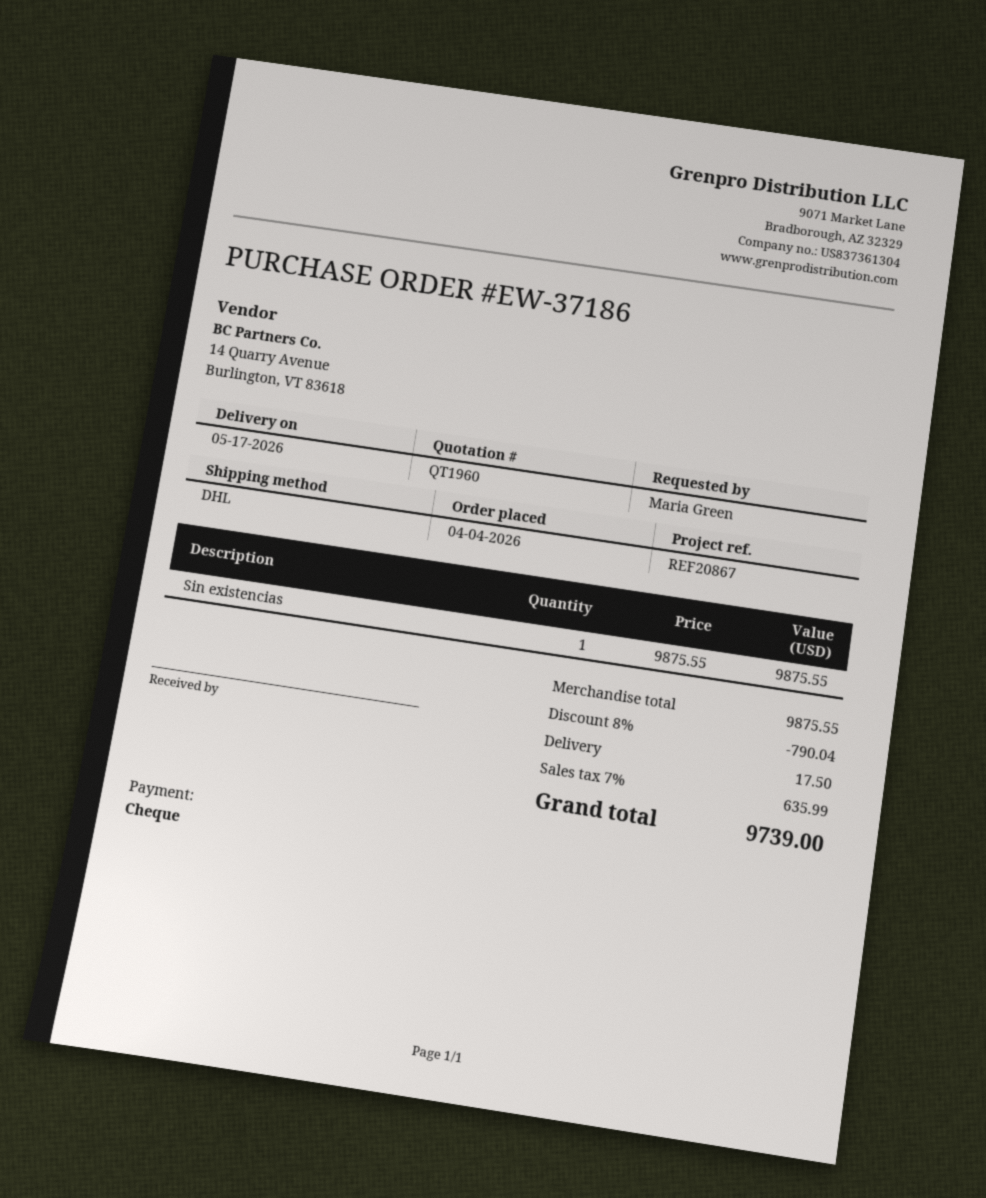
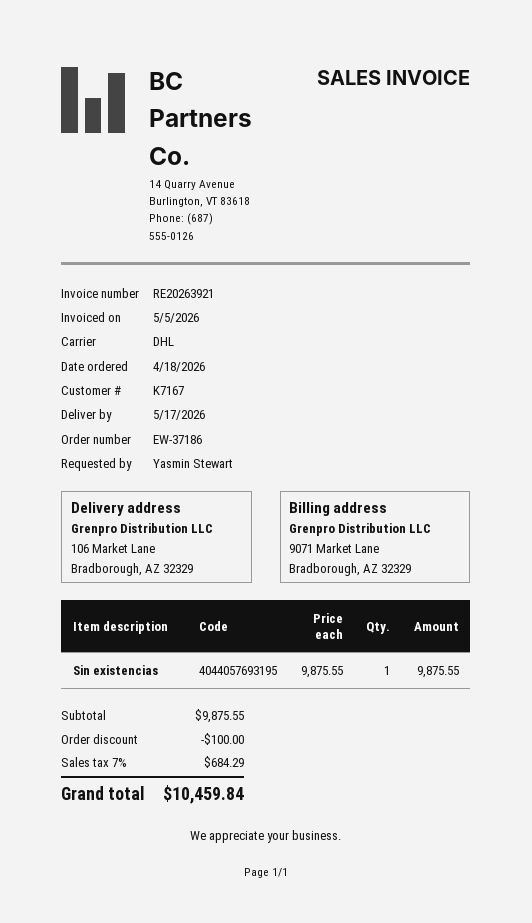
order date: 2026-04-04 -> 2026-04-18
ordered by: Maria Green -> Yasmin Stewart
discount: 790.04 -> 100.00
shipping: 17.50 -> none
tax: 7% = 635.99 -> 7% = 684.29
total: 9739.00 -> 10459.84

